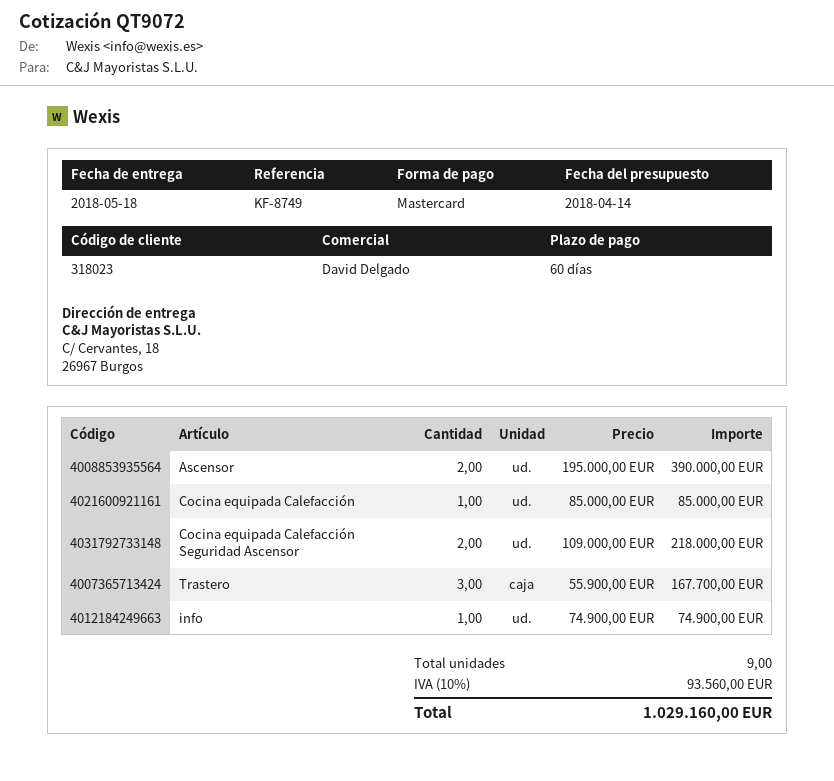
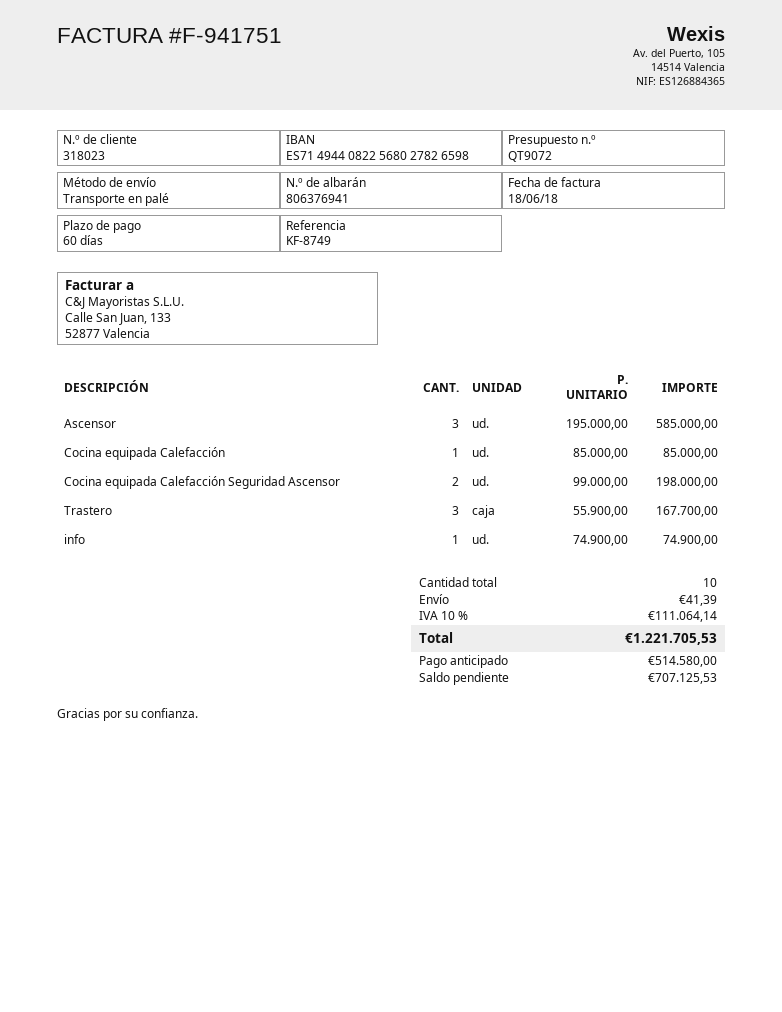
Ascensor: 2 x 195000.00 = 390000.00 -> 3 x 195000.00 = 585000.00
Cocina equipada Calefacción Seguridad Ascensor: 2 x 109000.00 = 218000.00 -> 2 x 99000.00 = 198000.00
total quantity: 9 -> 10
shipping: none -> 41.39
tax: 10% = 93560.00 -> 10% = 111064.14
total: 1029160.00 -> 1221705.53

